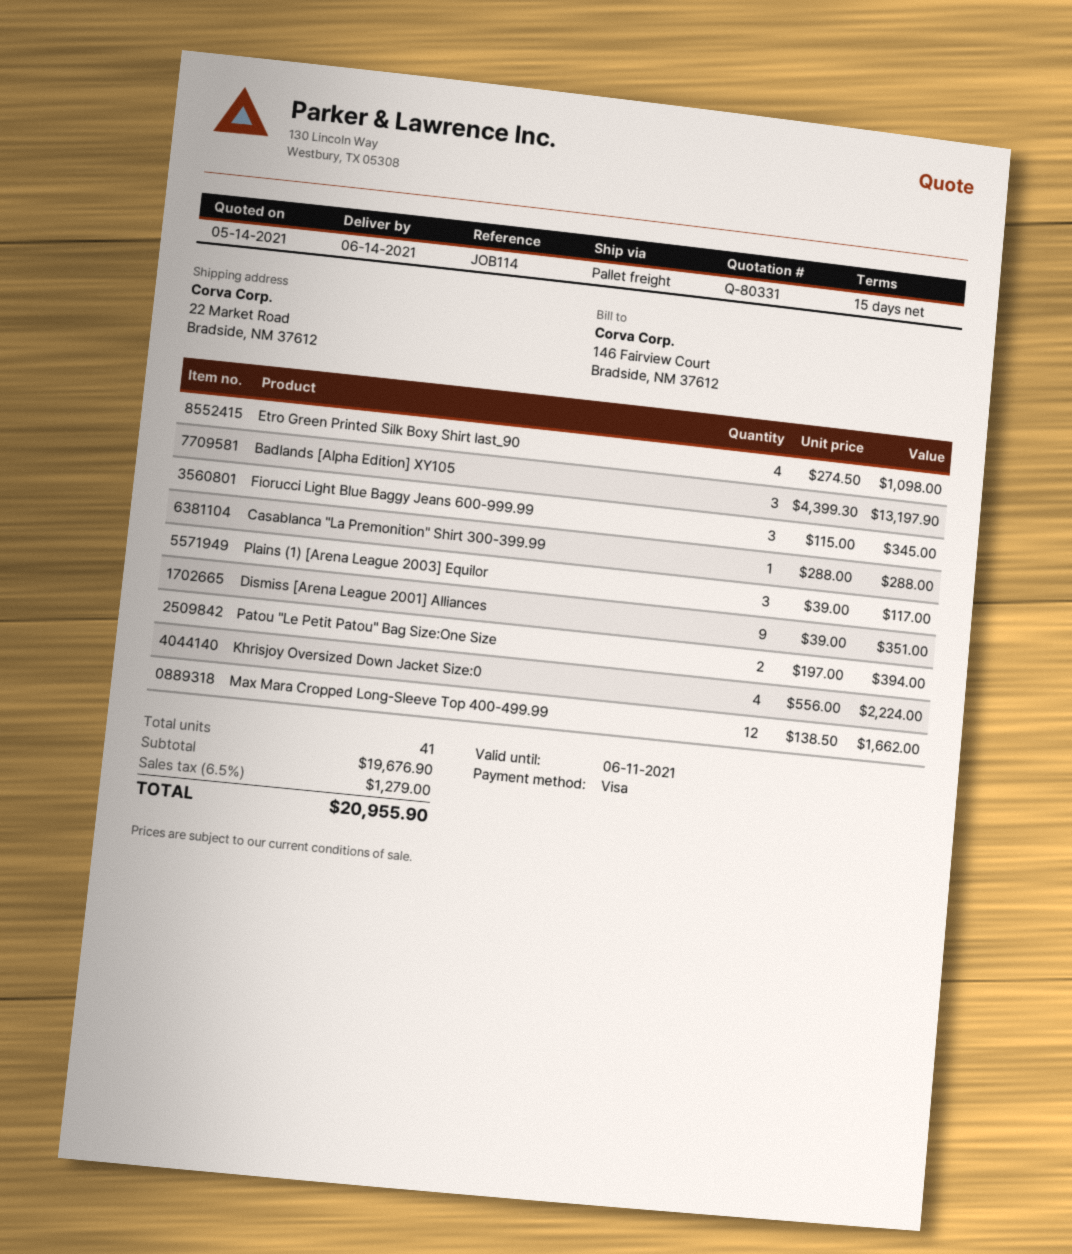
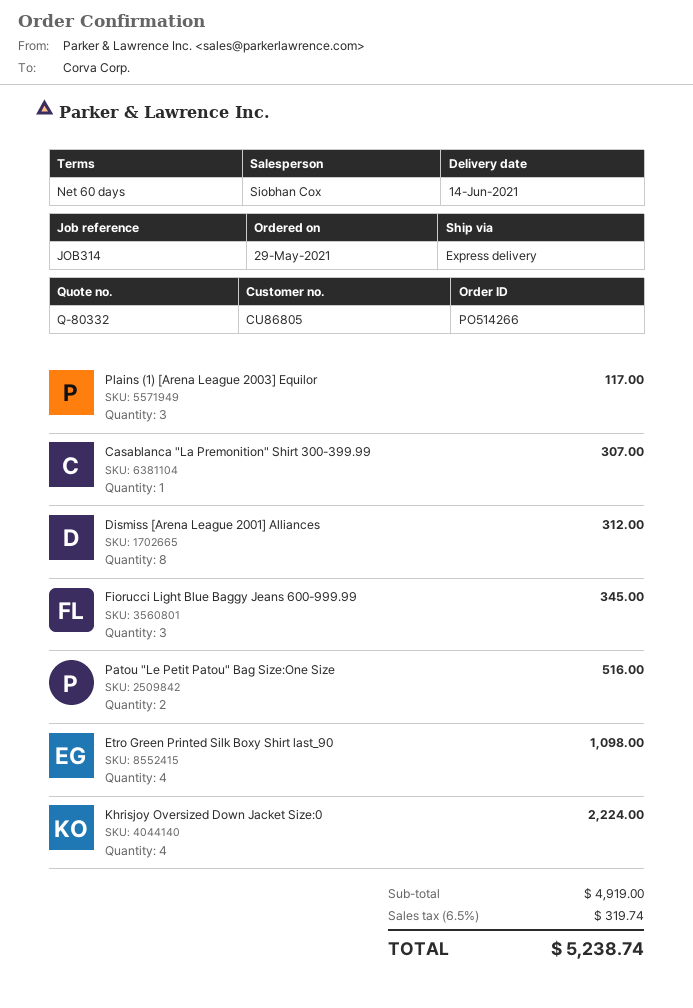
quote number: Q-80331 -> Q-80332
payment terms: 15 days -> 60 days
reference: JOB114 -> JOB314
shipping method: pallet freight -> express
Badlands [Alpha Edition] XY105: 3 for 13197.90 -> none
Casablanca "La Premonition" Shirt 300-399.99: 1 for 288.00 -> 1 for 307.00
Dismiss [Arena League 2001] Alliances: 9 for 351.00 -> 8 for 312.00
Patou "Le Petit Patou" Bag Size:One Size: 2 for 394.00 -> 2 for 516.00
Max Mara Cropped Long-Sleeve Top 400-499.99: 12 for 1662.00 -> none
subtotal: 19676.90 -> 4919.00
tax: 6.5% = 1279.00 -> 6.5% = 319.74
total: 20955.90 -> 5238.74

